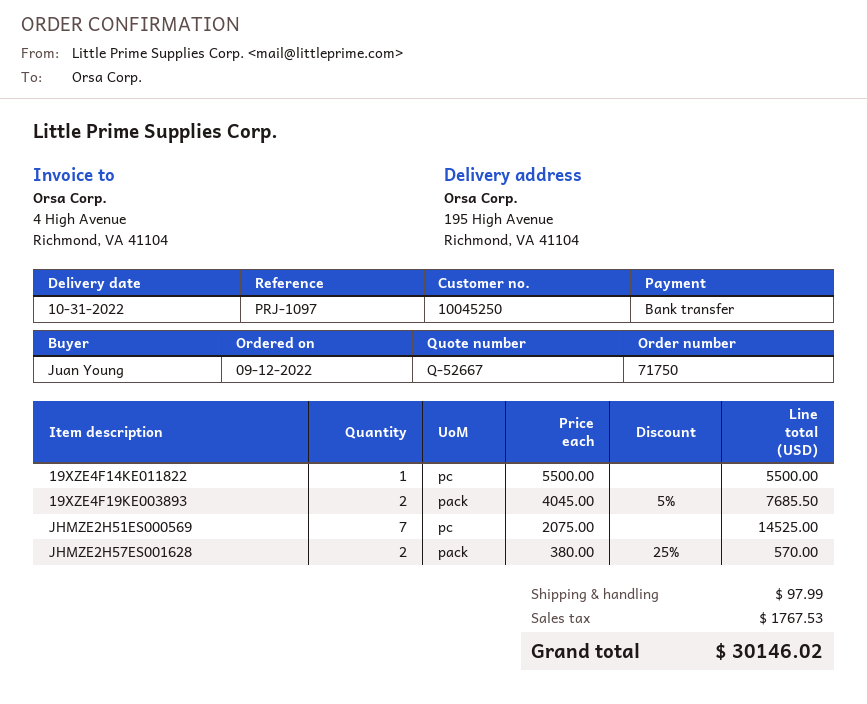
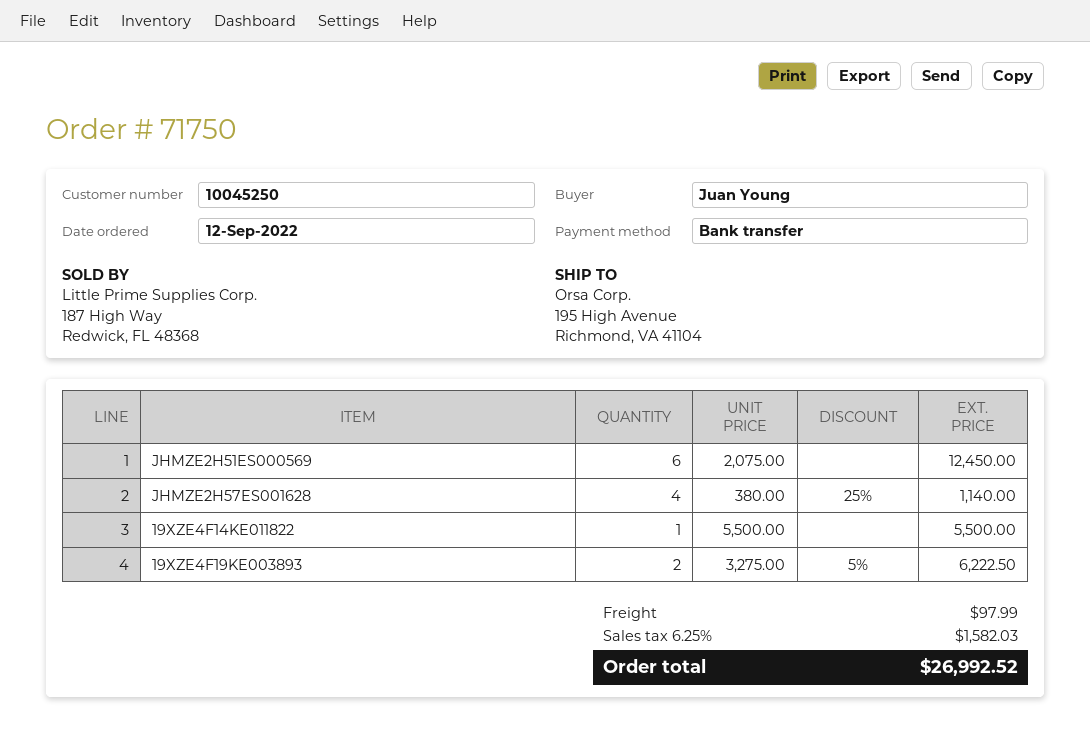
19XZE4F19KE003893: 2 x 4045.00 - 5% = 7685.50 -> 2 x 3275.00 - 5% = 6222.50
JHMZE2H51ES000569: 7 x 2075.00 = 14525.00 -> 6 x 2075.00 = 12450.00
JHMZE2H57ES001628: 2 x 380.00 - 25% = 570.00 -> 4 x 380.00 - 25% = 1140.00
tax: 1767.53 -> 1582.03
total: 30146.02 -> 26992.52

